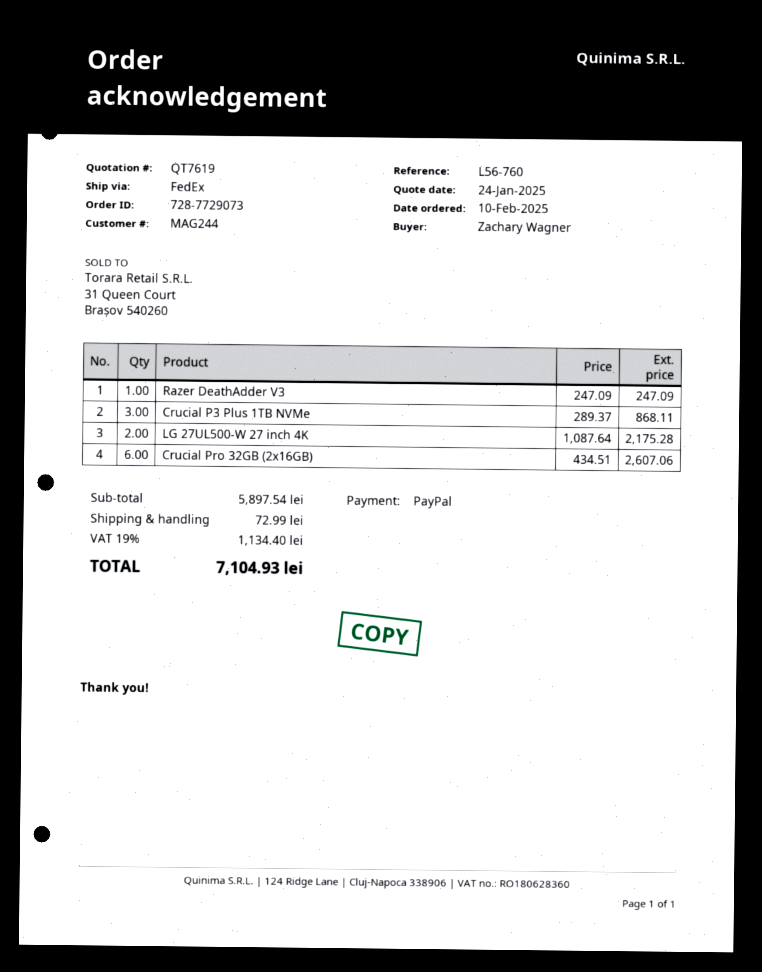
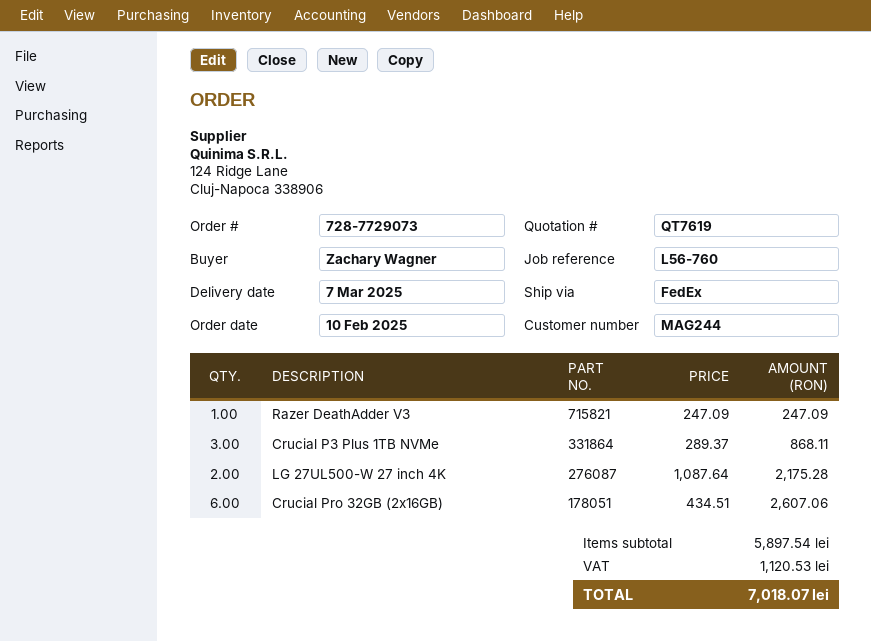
shipping: 72.99 -> none
tax: 1134.40 -> 1120.53
total: 7104.93 -> 7018.07

